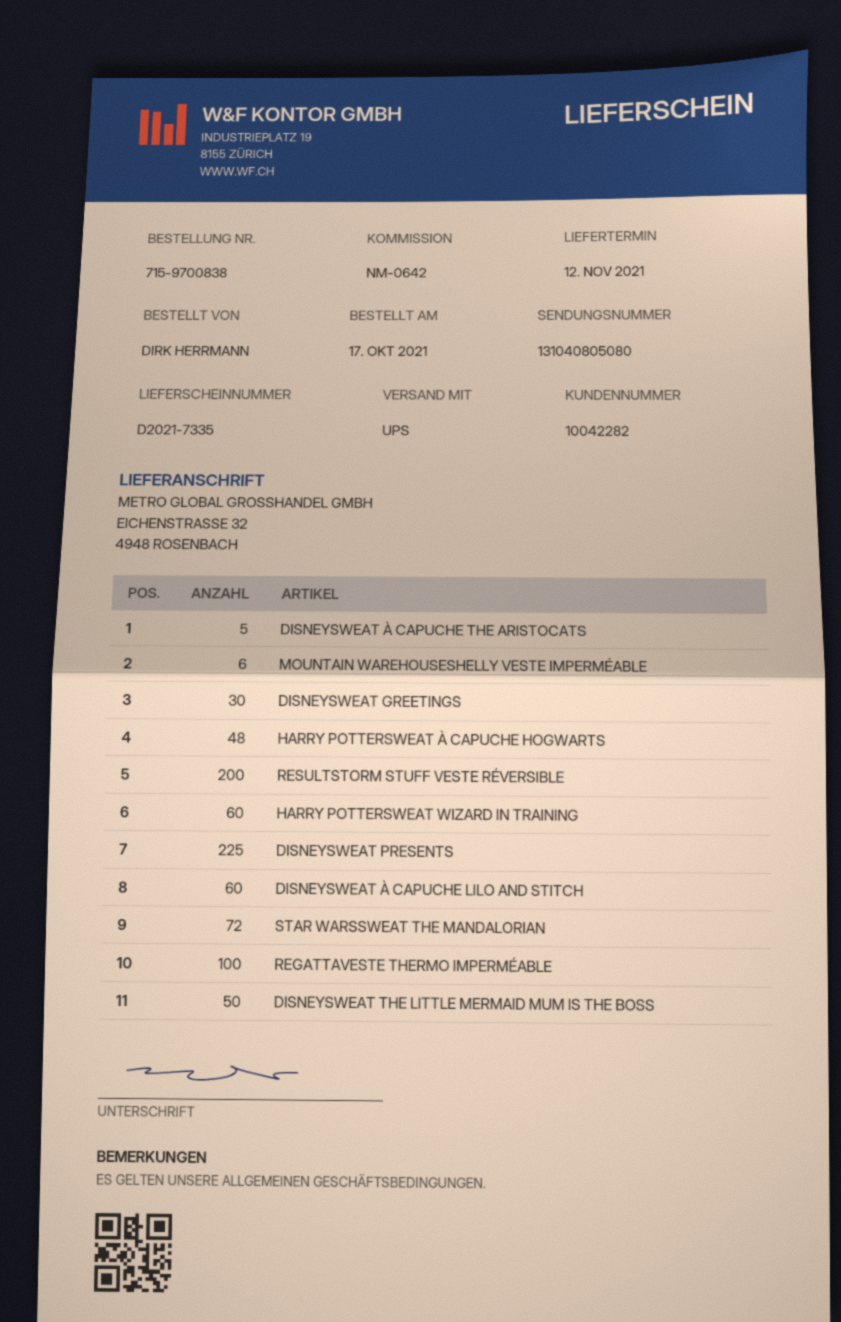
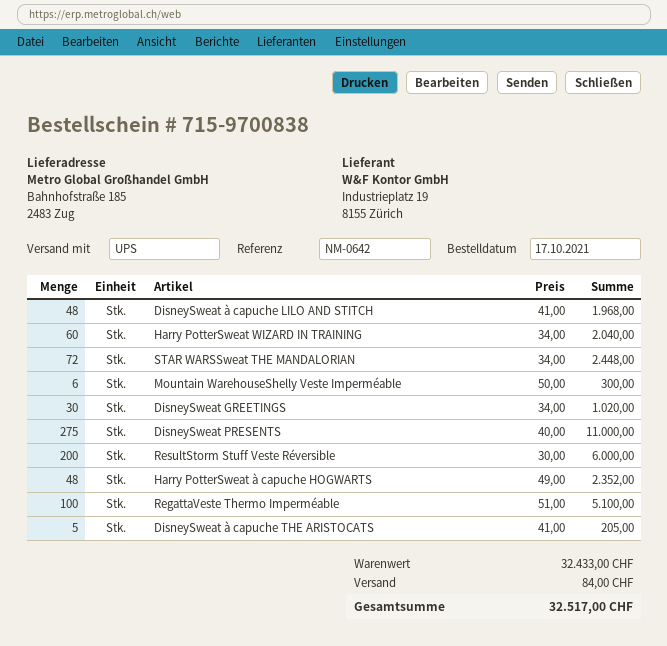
ship to: EICHENSTRASSE 32, 4948 ROSENBACH -> Bahnhofstraße 185, 2483 Zug
DISNEYSWEAT PRESENTS: 225 -> 275
DISNEYSWEAT À CAPUCHE LILO AND STITCH: 60 -> 48
DISNEYSWEAT THE LITTLE MERMAID MUM IS THE BOSS: 50 -> none

